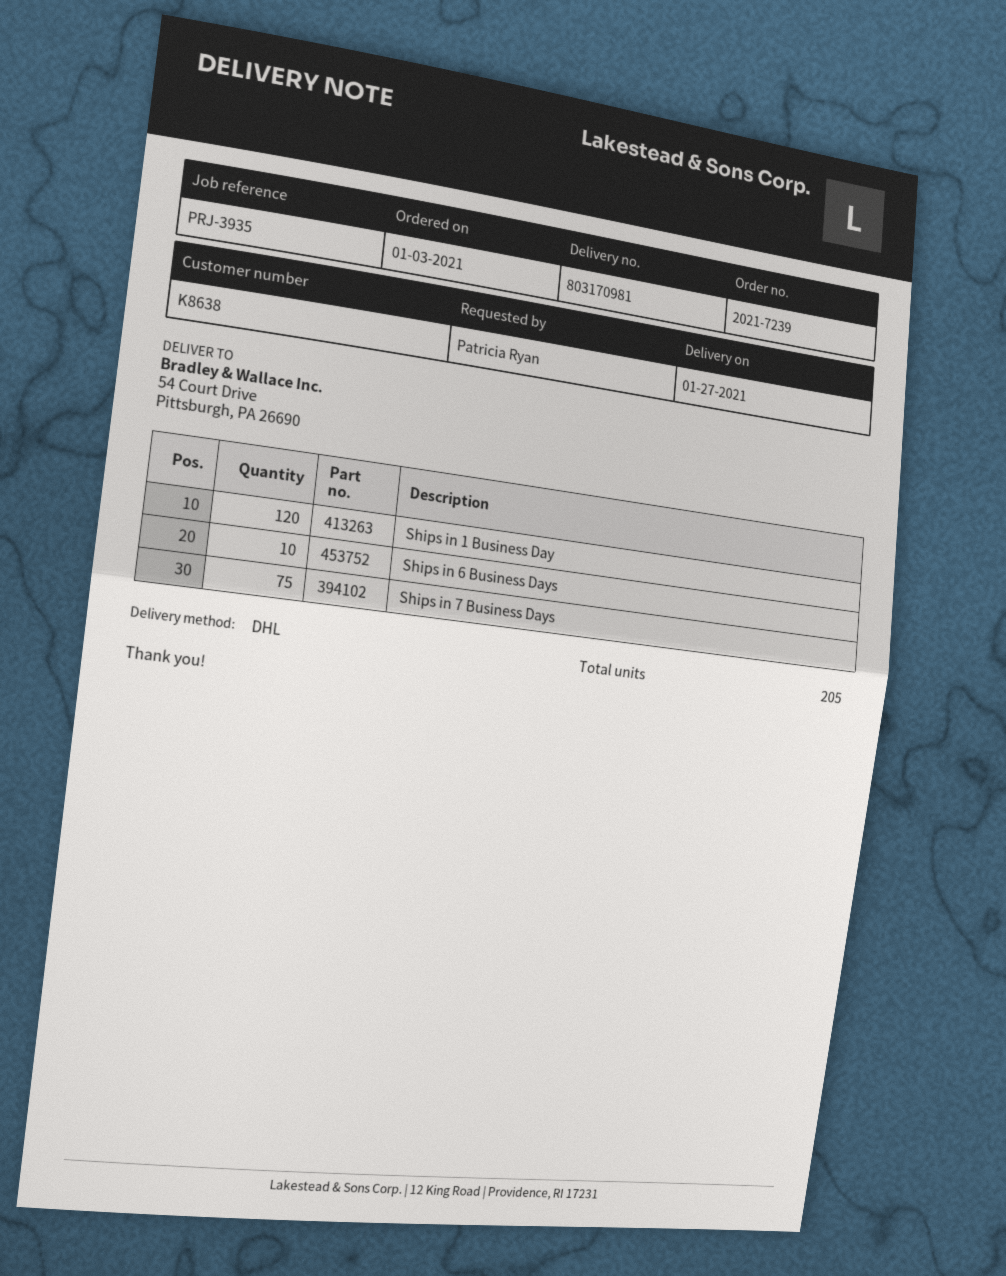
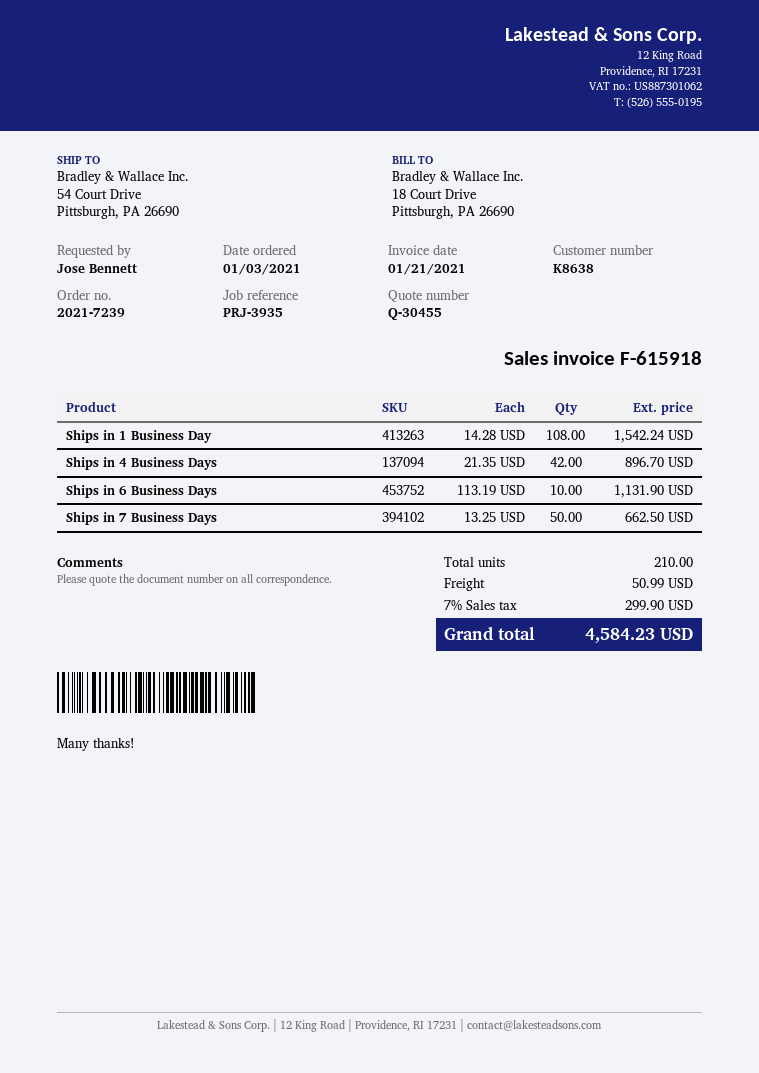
ordered by: Patricia Ryan -> Jose Bennett
Ships in 1 Business Day: 120 -> 108
Ships in 7 Business Days: 75 -> 50
Ships in 4 Business Days: none -> 42
total quantity: 205 -> 210

